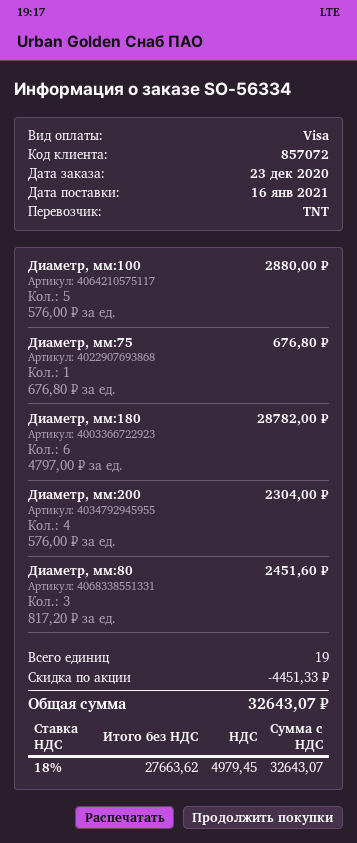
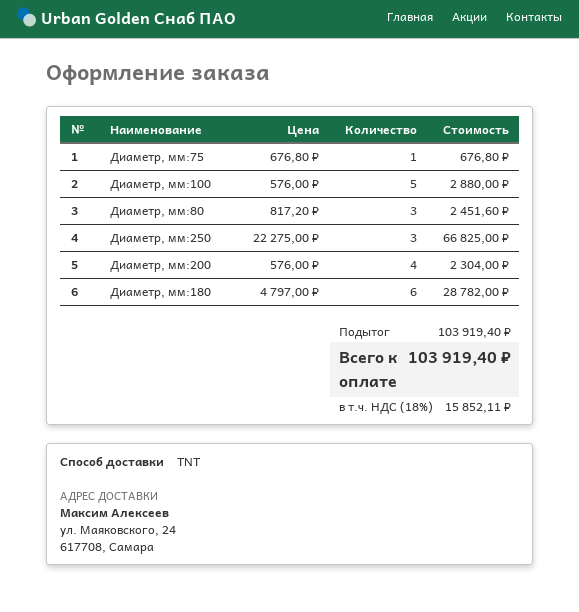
Диаметр, мм:250: none -> 3 x 22275.00 = 66825.00
discount: 4451.33 -> none
tax: 18% = 4979.45 -> 18% = 15852.11
total: 32643.07 -> 103919.40

